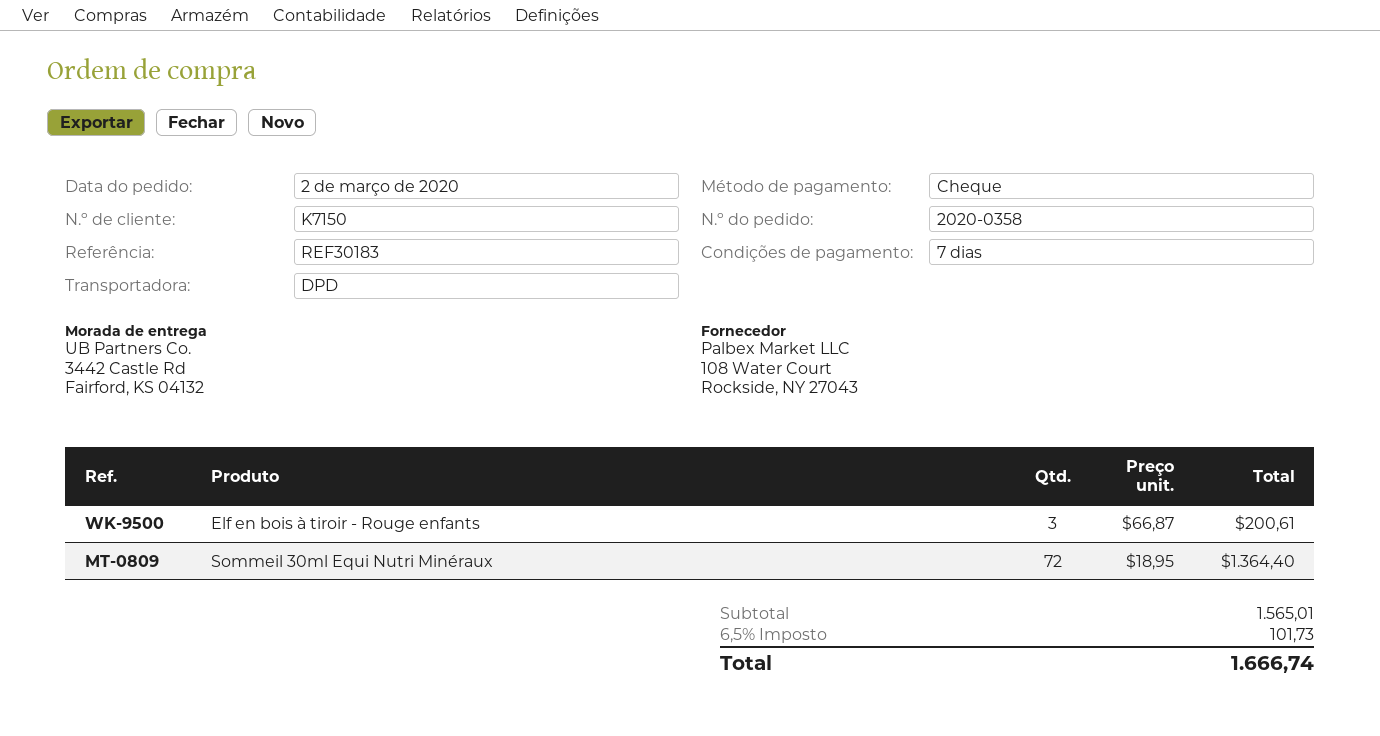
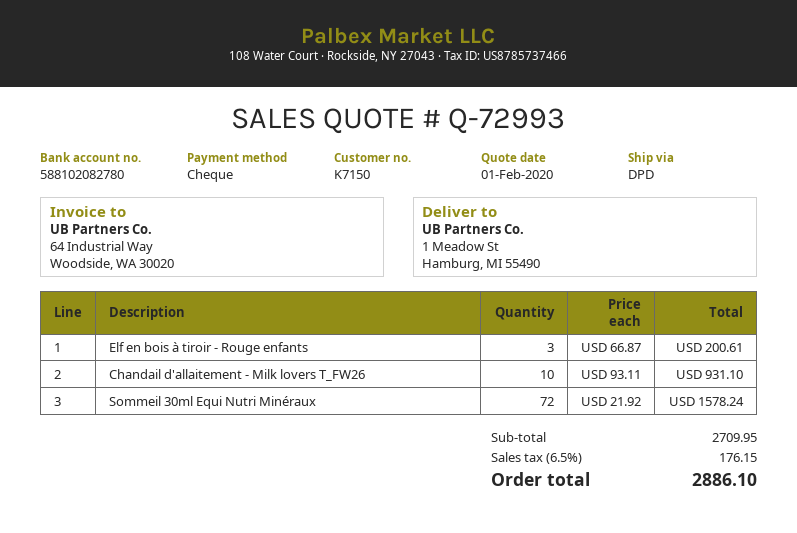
ship to: 3442 Castle Rd, Fairford, KS 04132 -> 1 Meadow St, Hamburg, MI 55490
Sommeil 30ml Equi Nutri Minéraux: 72 x 18.95 = 1364.40 -> 72 x 21.92 = 1578.24
Chandail d'allaitement - Milk lovers T_FW26: none -> 10 x 93.11 = 931.10
subtotal: 1565.01 -> 2709.95
tax: 6.5% = 101.73 -> 6.5% = 176.15
total: 1666.74 -> 2886.10

